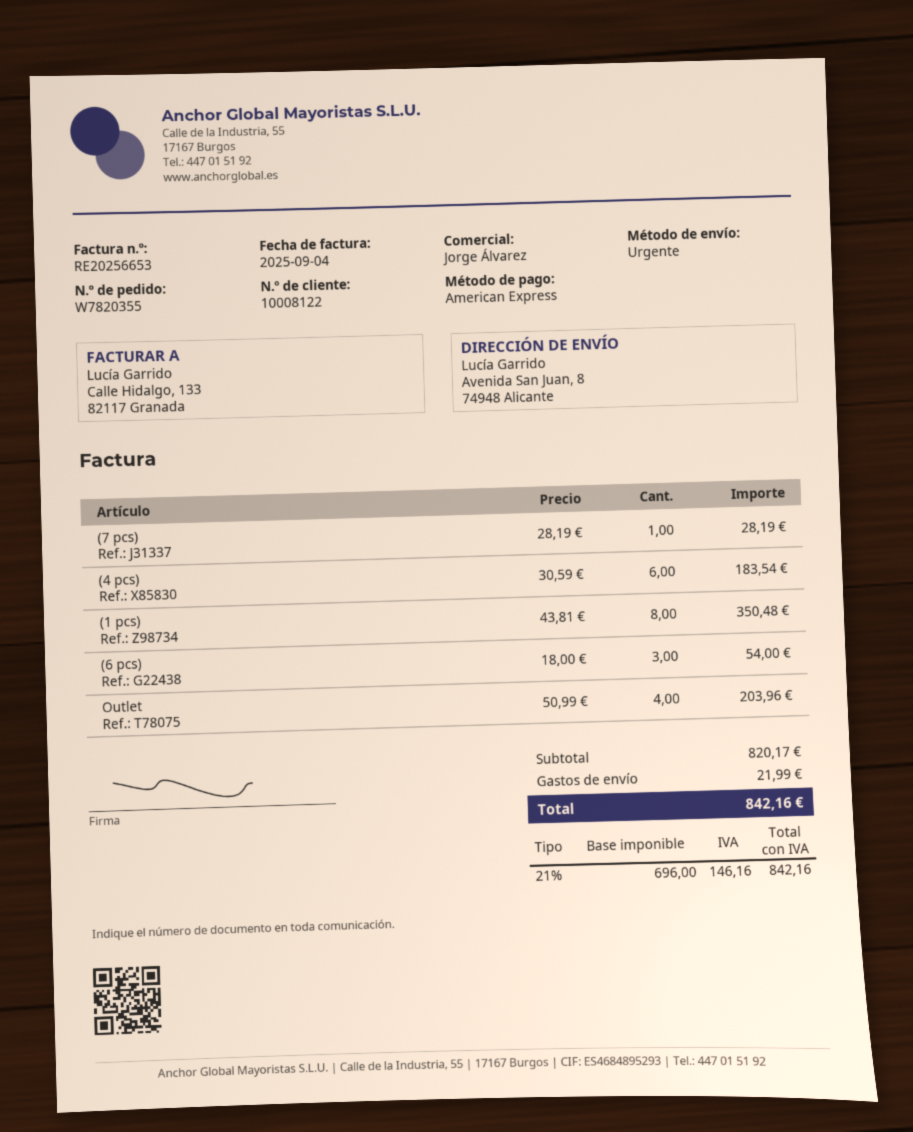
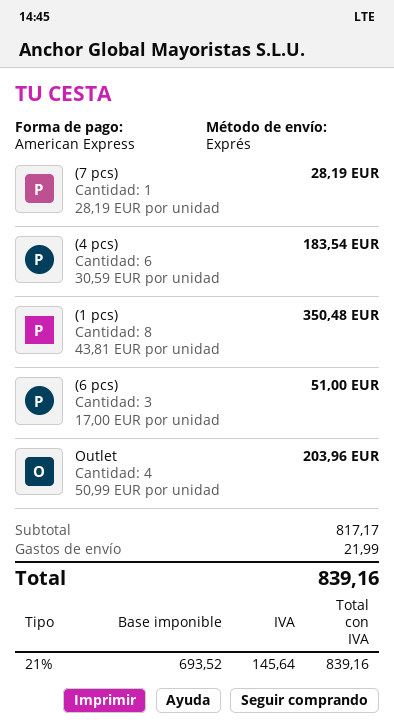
(6 pcs): 3 x 18.00 = 54.00 -> 3 x 17.00 = 51.00
subtotal: 820.17 -> 817.17
net: 696.00 -> 693.52
tax: 21% = 146.16 -> 21% = 145.64
total: 842.16 -> 839.16

